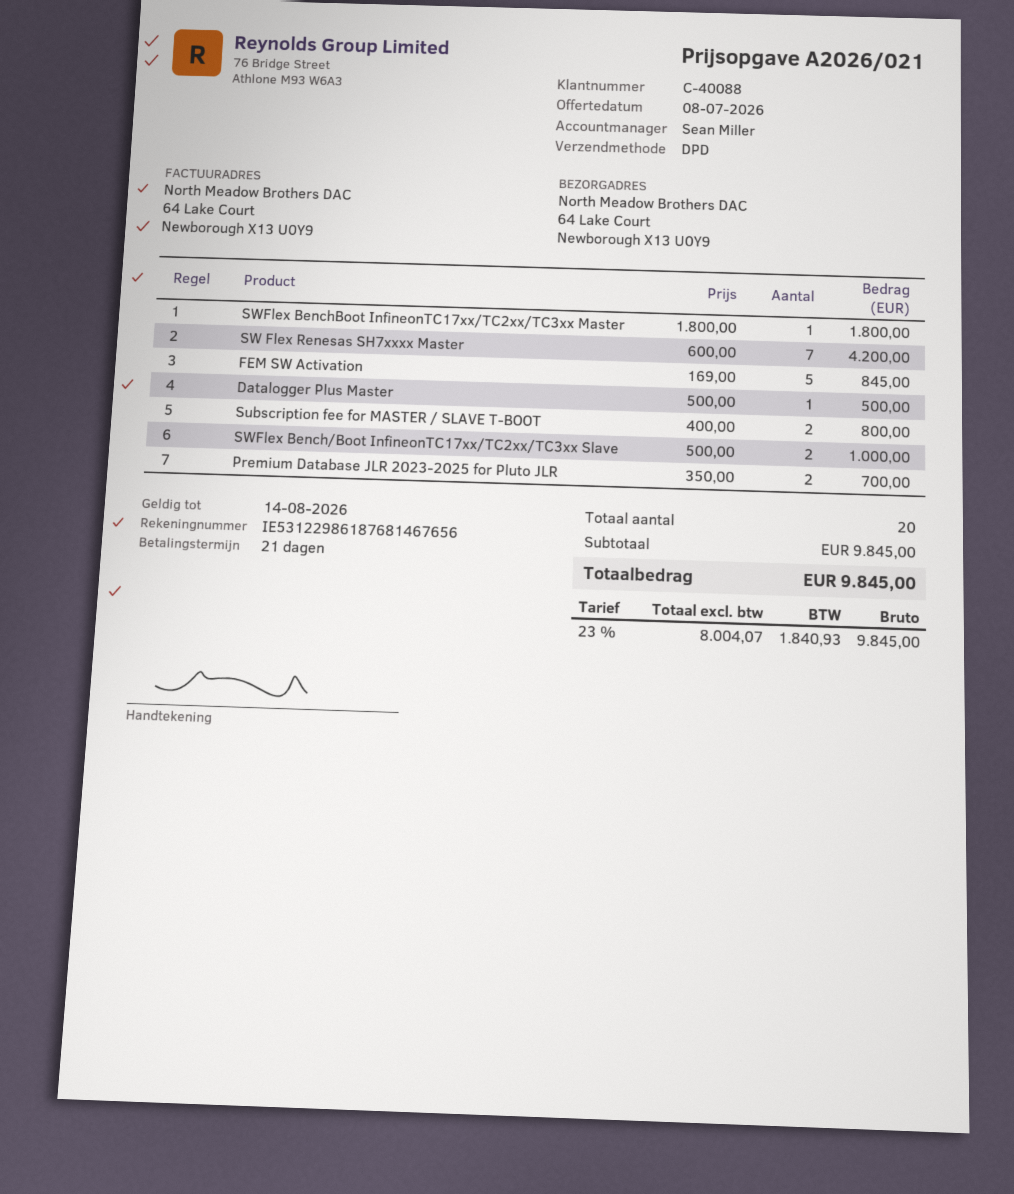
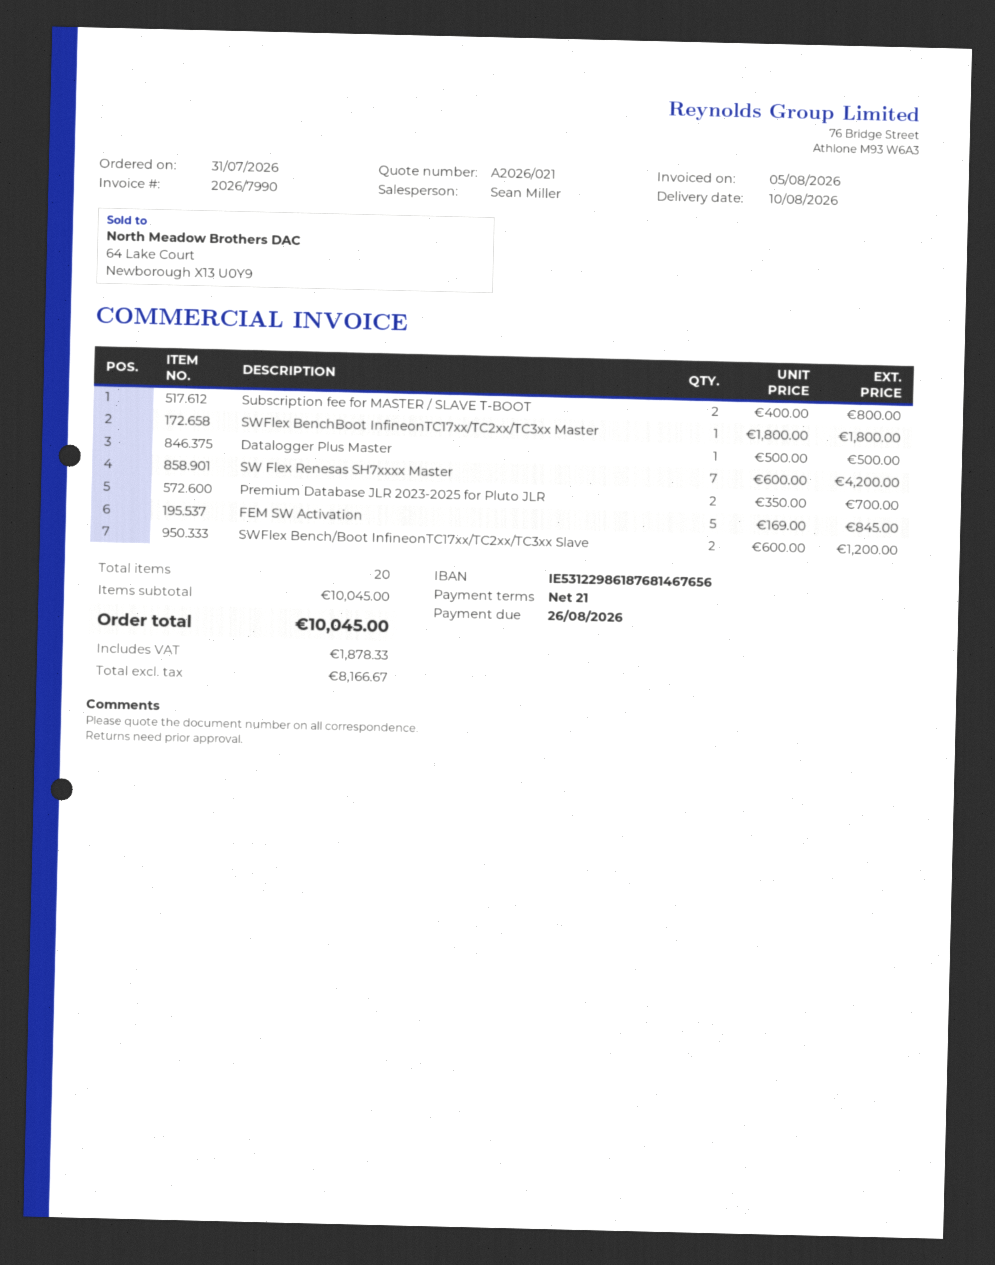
SWFlex Bench/Boot InfineonTC17xx/TC2xx/TC3xx Slave: 2 x 500.00 = 1000.00 -> 2 x 600.00 = 1200.00
subtotal: 9845.00 -> 10045.00
net: 8004.07 -> 8166.67
tax: 1840.93 -> 1878.33
total: 9845.00 -> 10045.00

